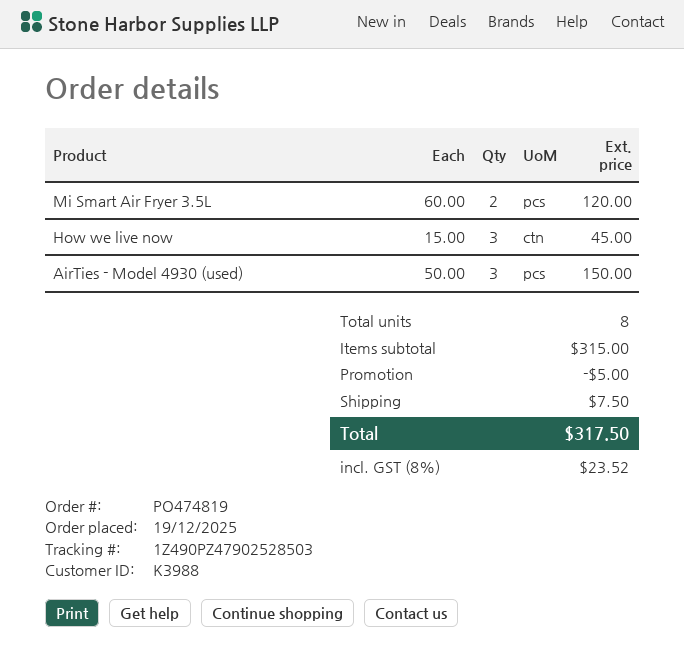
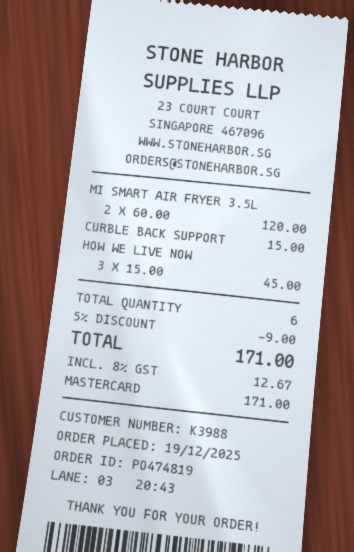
AirTies - Model 4930 (used): 3 x 50.00 = 150.00 -> none
CURBLE BACK SUPPORT: none -> 1 x 15.00 = 15.00
total quantity: 8 -> 6
discount: 5.00 -> 9.00
shipping: 7.50 -> none
tax: 8% = 23.52 -> 8% = 12.67
total: 317.50 -> 171.00

